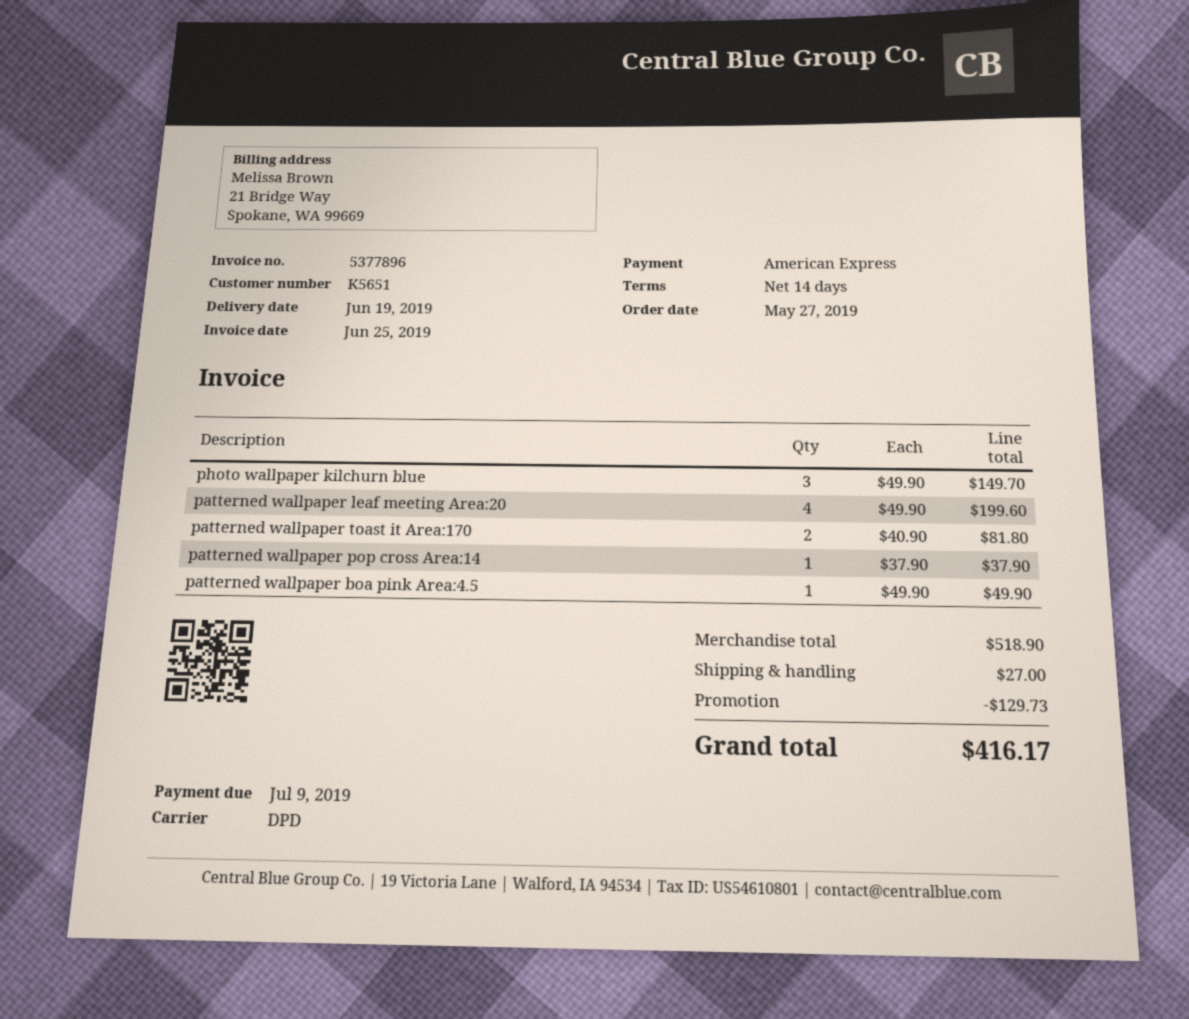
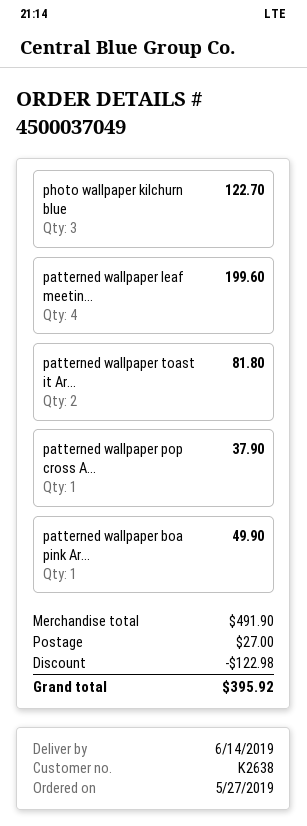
delivery date: 2019-06-19 -> 2019-06-14
customer number: K5651 -> K2638
photo wallpaper kilchurn blue: 3 for 149.70 -> 3 for 122.70
subtotal: 518.90 -> 491.90
discount: 129.73 -> 122.98
total: 416.17 -> 395.92

